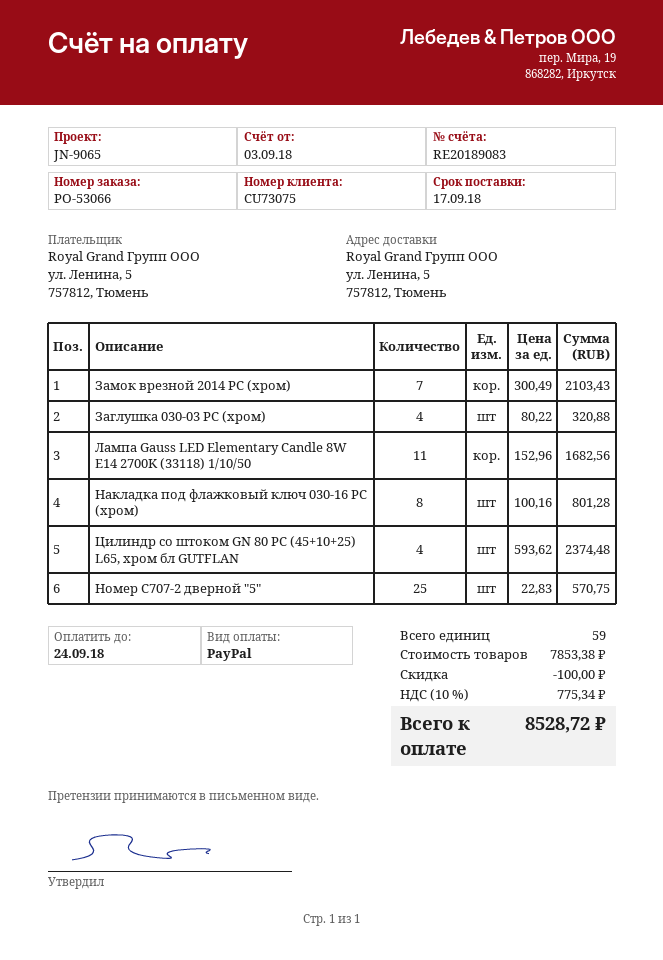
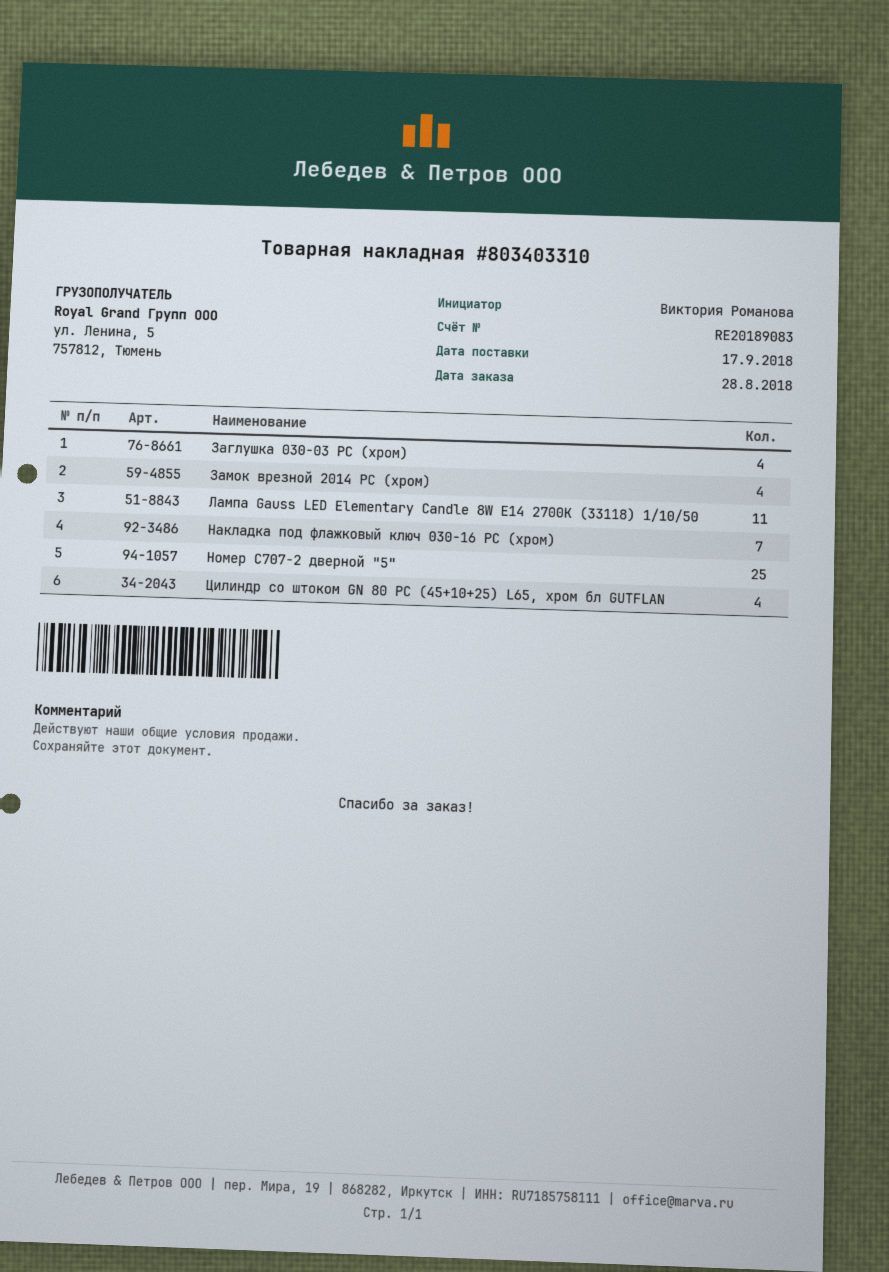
Замок врезной 2014 PC (хром): 7 -> 4
Накладка под флажковый ключ 030-16 PC (хром): 8 -> 7

